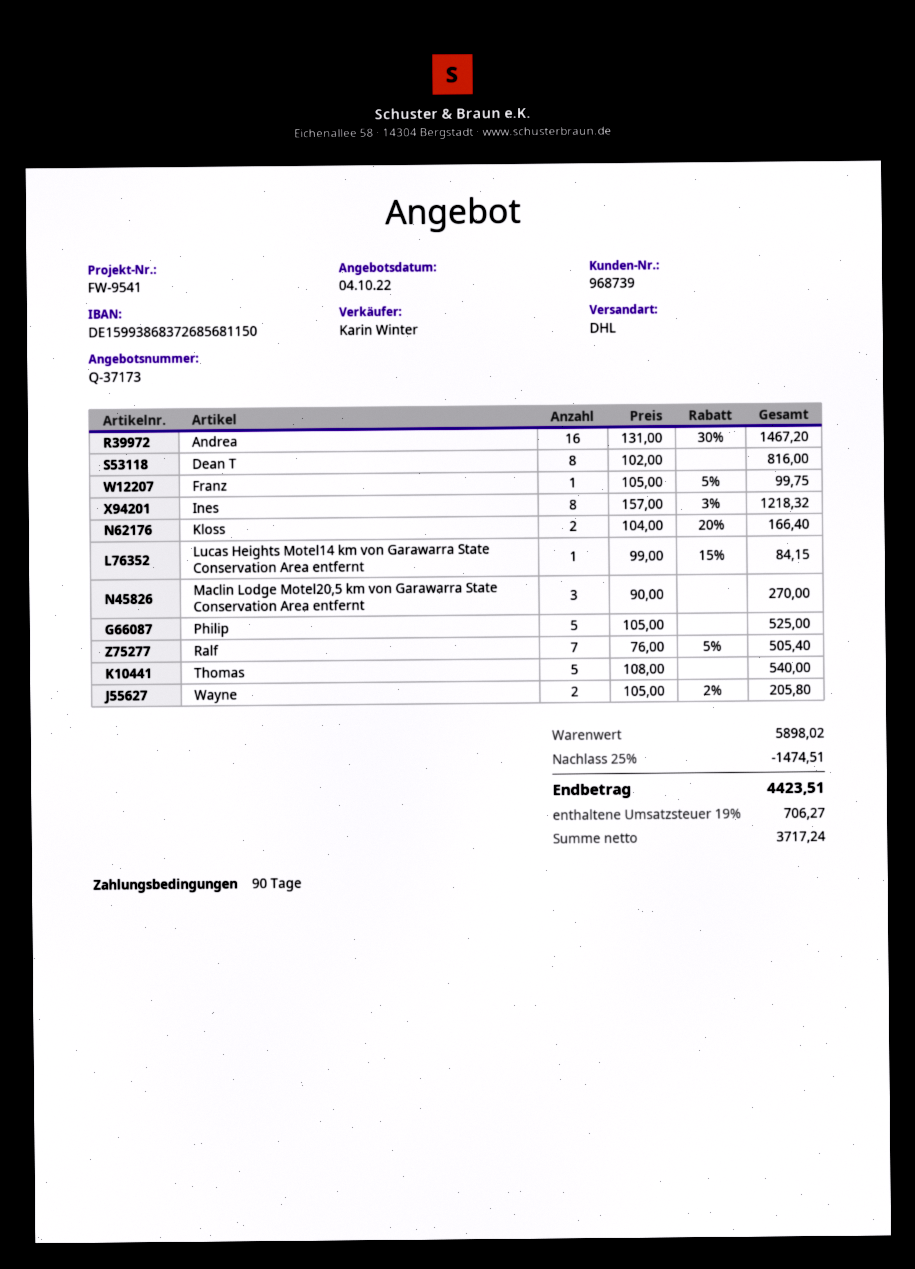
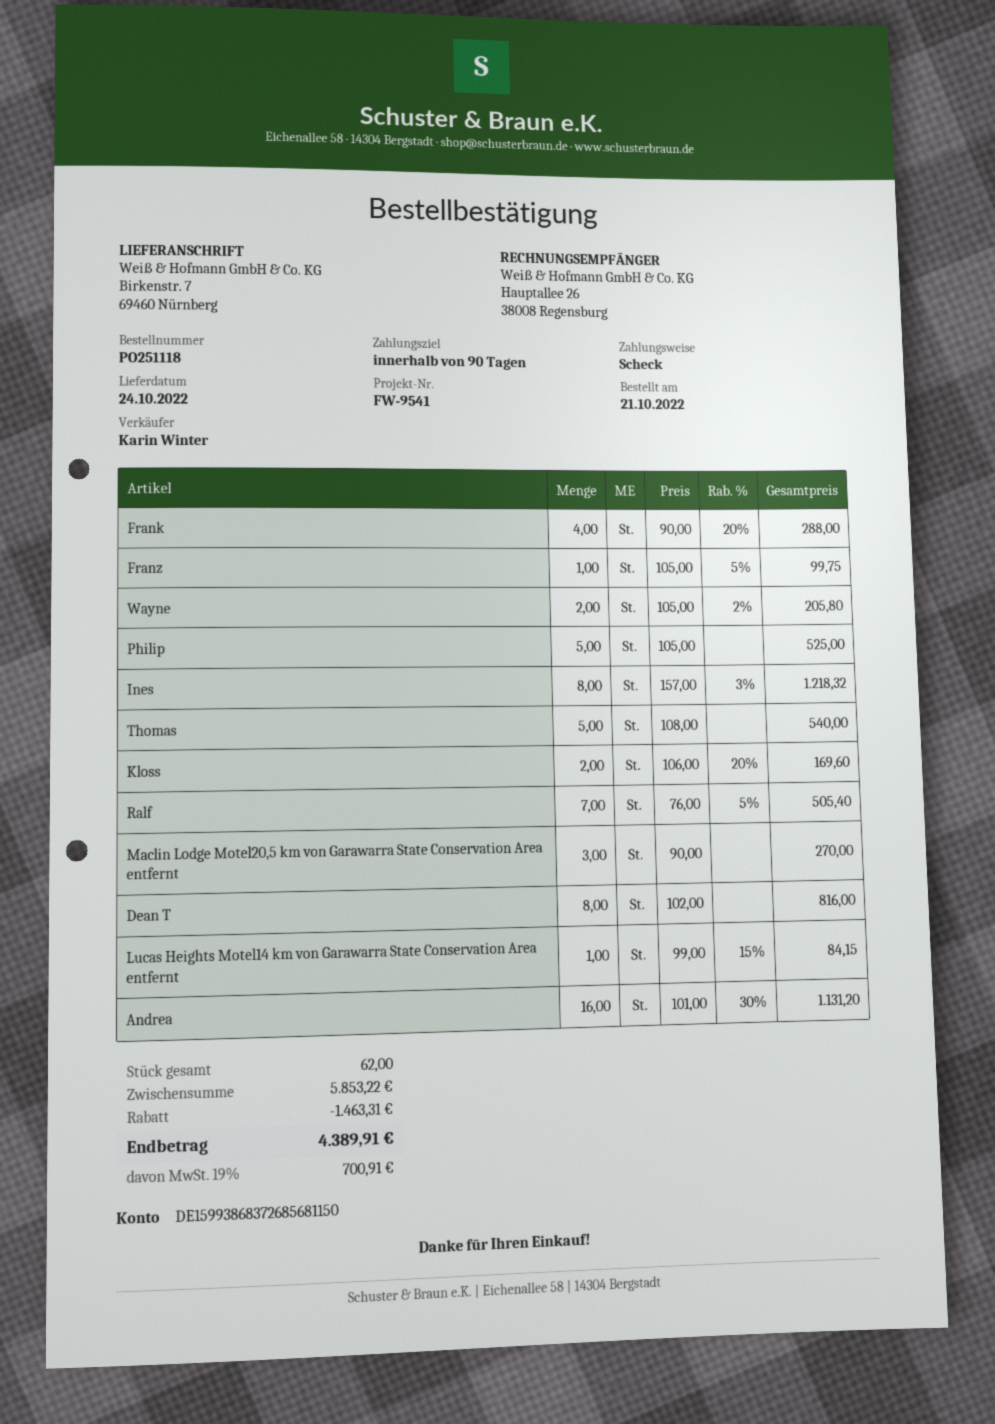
Andrea: 16 x 131.00 - 30% = 1467.20 -> 16 x 101.00 - 30% = 1131.20
Kloss: 2 x 104.00 - 20% = 166.40 -> 2 x 106.00 - 20% = 169.60
Frank: none -> 4 x 90.00 - 20% = 288.00
subtotal: 5898.02 -> 5853.22
discount: 1474.51 -> 1463.31
tax: 19% = 706.27 -> 19% = 700.91
total: 4423.51 -> 4389.91

